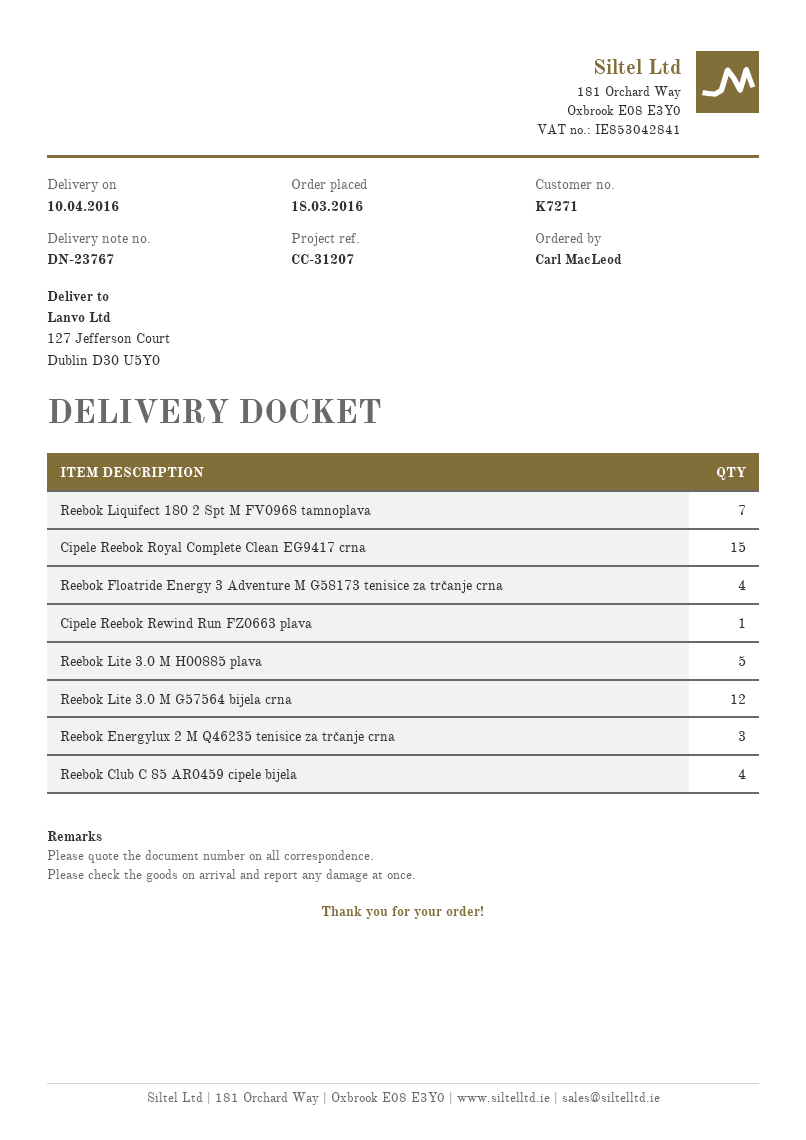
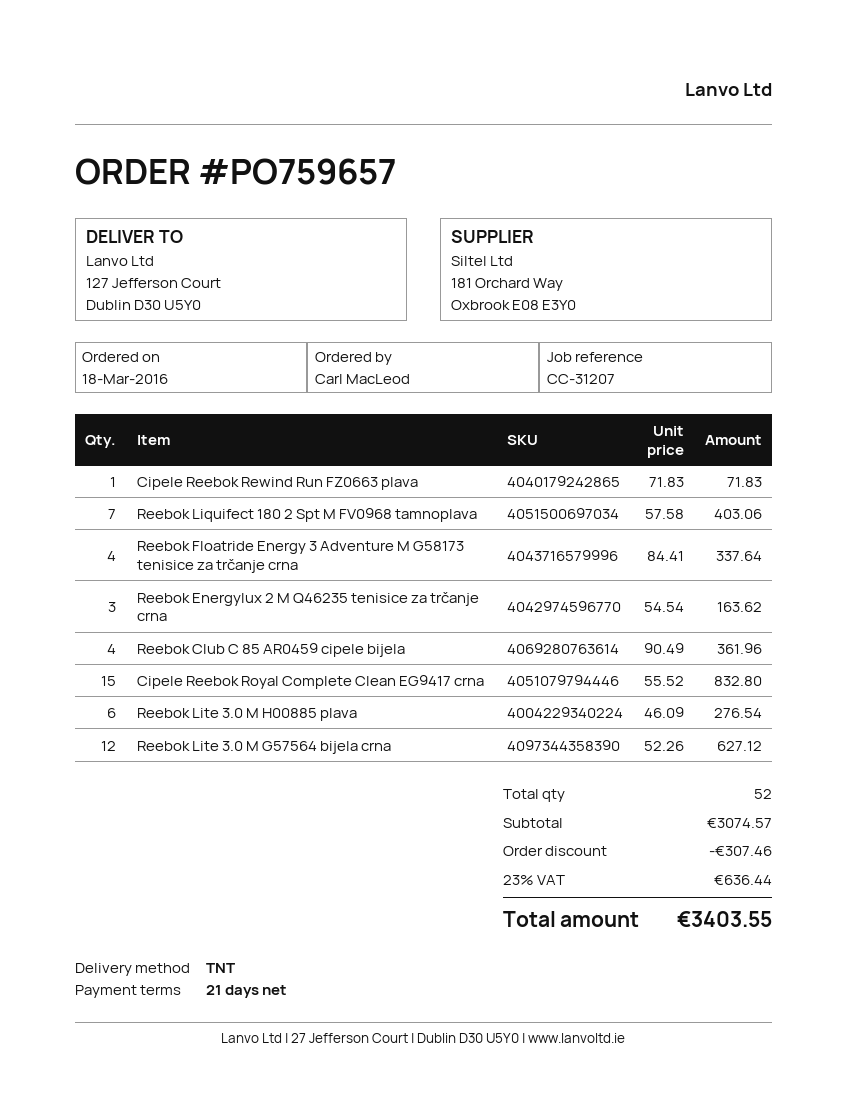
Reebok Lite 3.0 M H00885 plava: 5 -> 6

